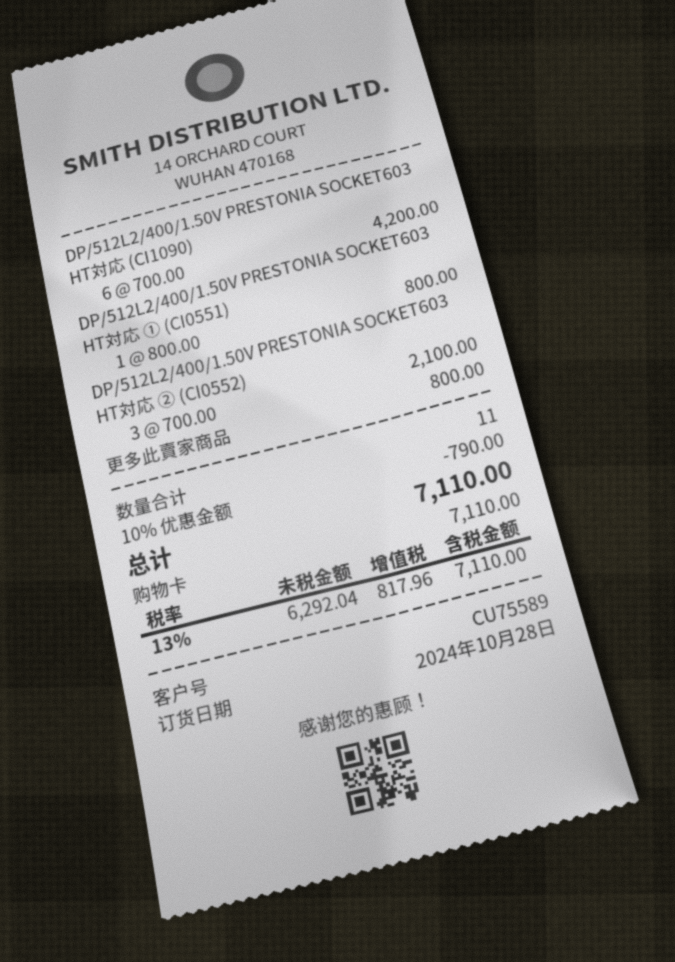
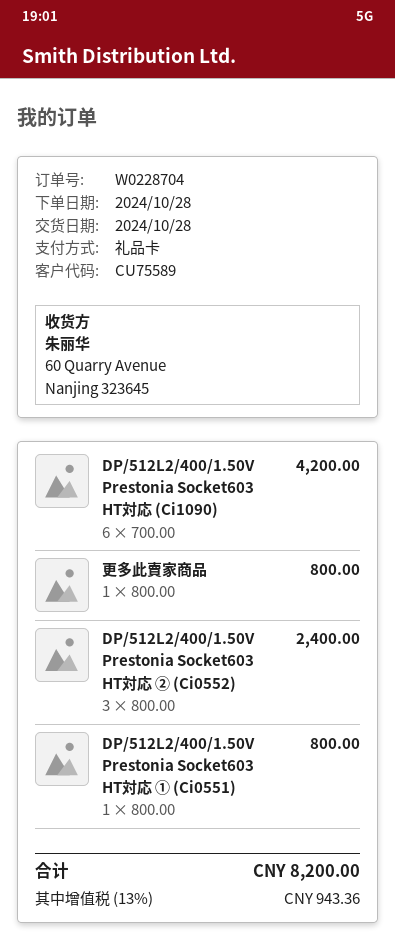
DP/512L2/400/1.50V PRESTONIA SOCKET603 HT対応 ② (CI0552): 3 x 700.00 = 2100.00 -> 3 x 800.00 = 2400.00
discount: 10% = 790.00 -> none
tax: 13% = 817.96 -> 13% = 943.36
total: 7110.00 -> 8200.00

